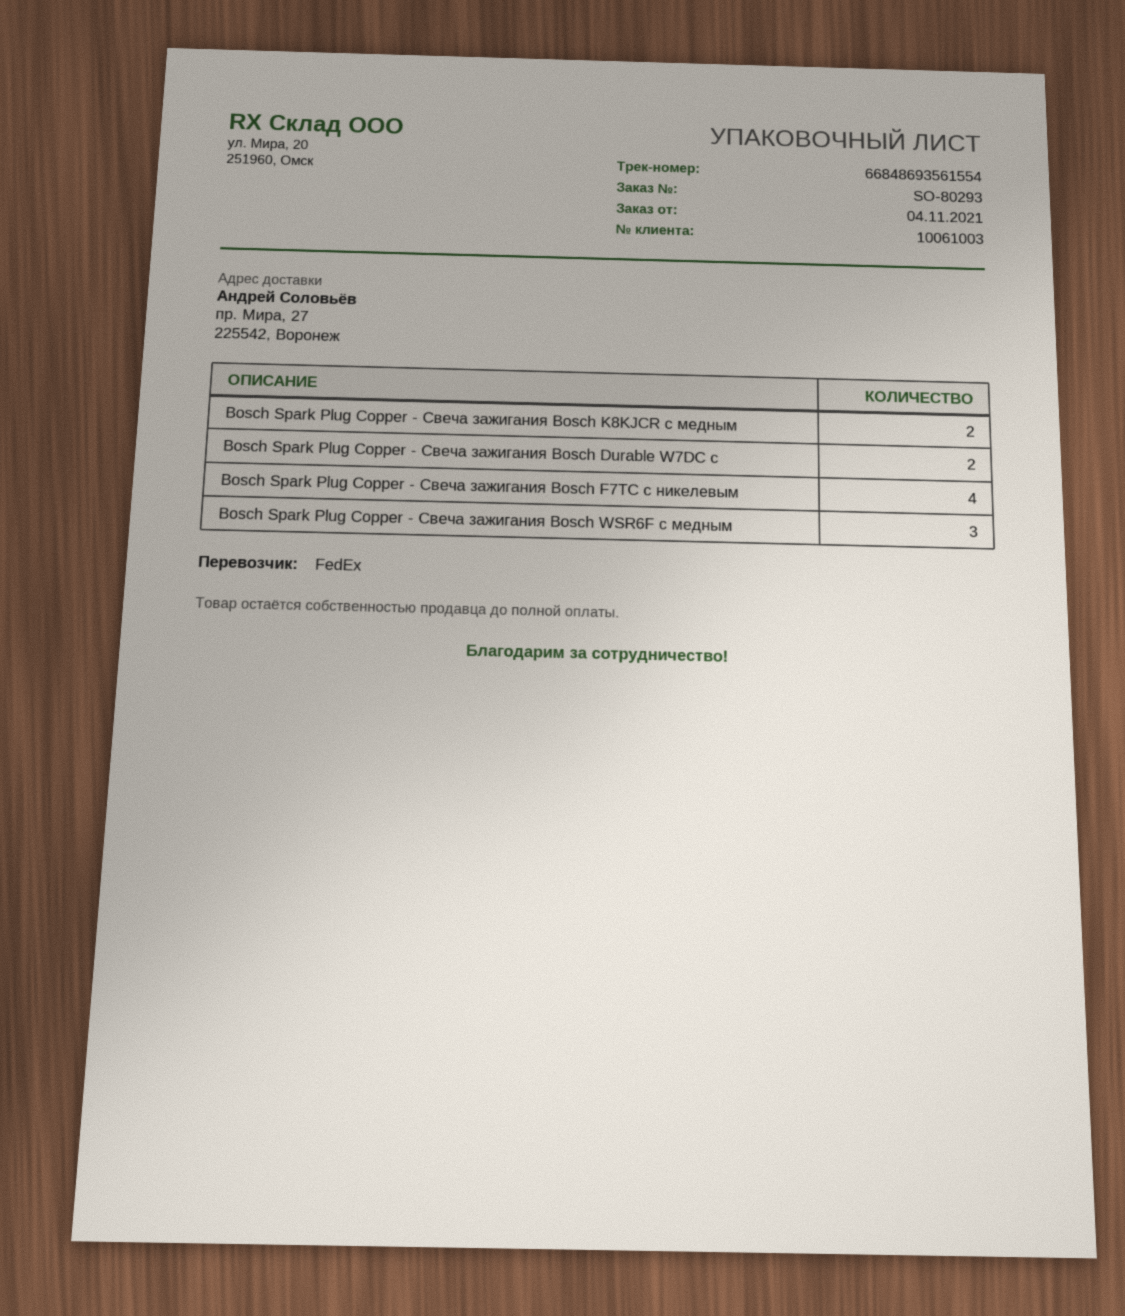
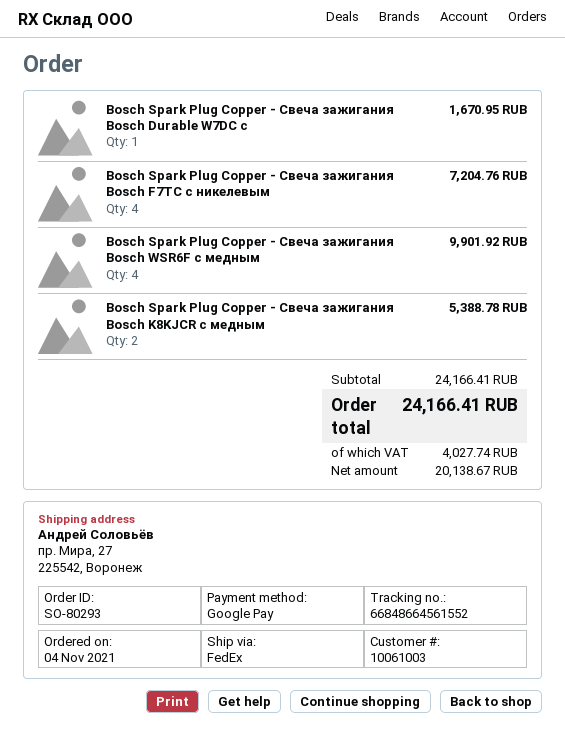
tracking number: 66848693561554 -> 66848664561552
Bosch Spark Plug Copper - Свеча зажигания Bosch Durable W7DC с: 2 -> 1
Bosch Spark Plug Copper - Свеча зажигания Bosch WSR6F с медным: 3 -> 4

